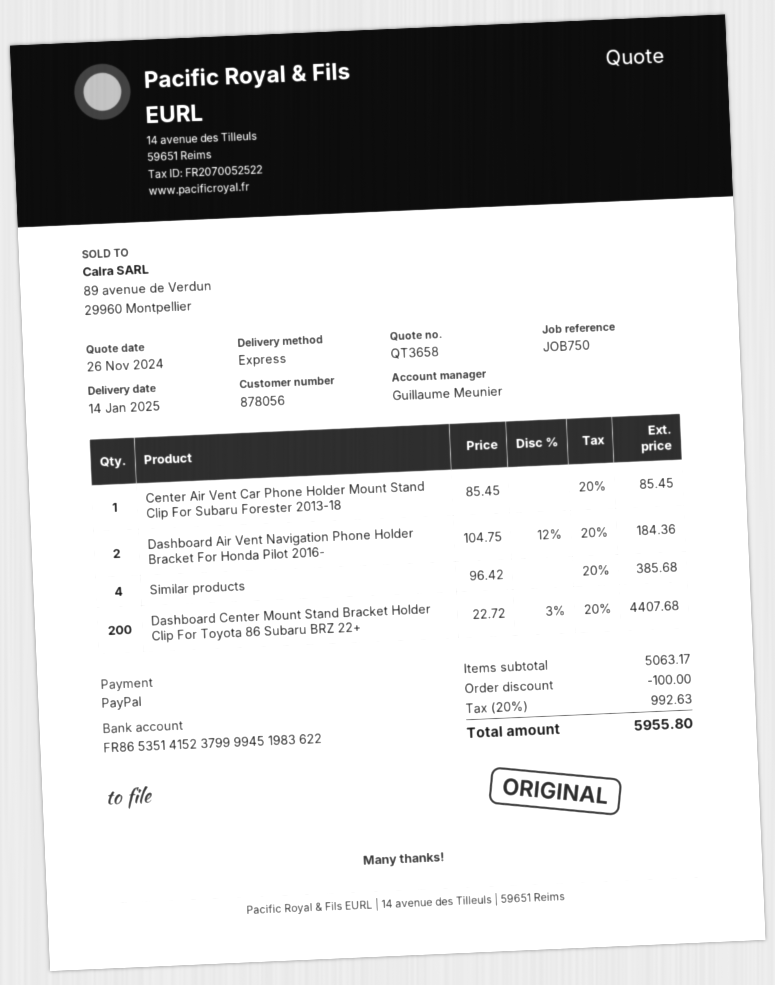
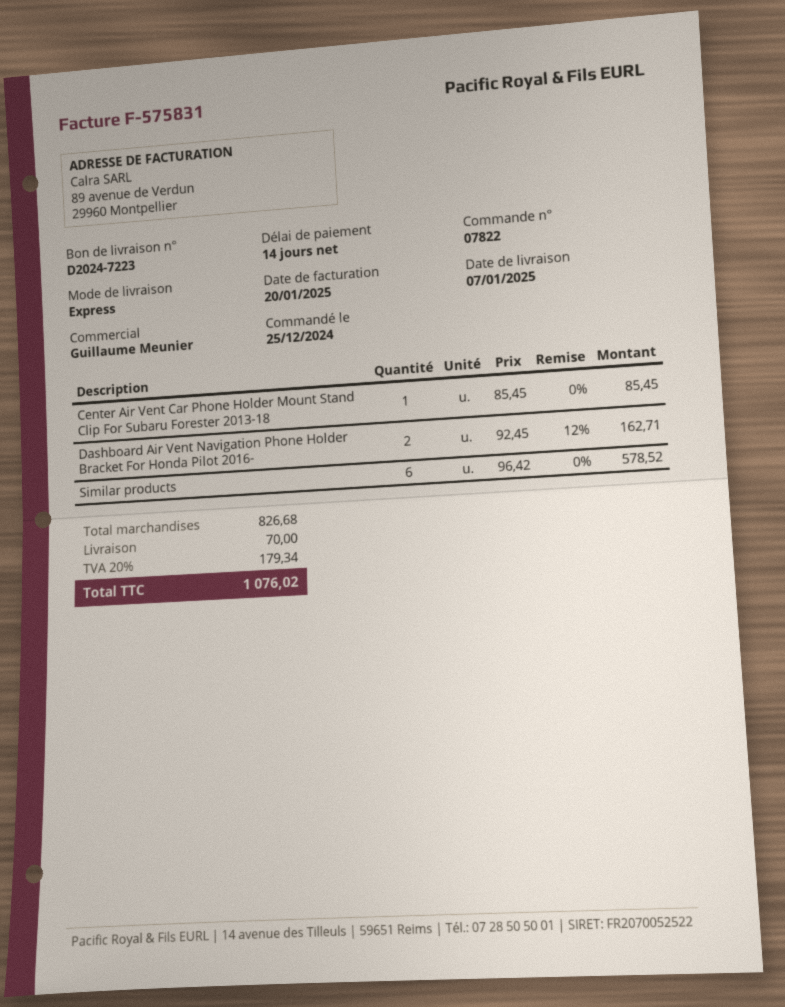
delivery date: 2025-01-14 -> 2025-01-07
Dashboard Air Vent Navigation Phone Holder Bracket For Honda Pilot 2016-: 2 x 104.75 - 12% = 184.36 -> 2 x 92.45 - 12% = 162.71
Similar products: 4 x 96.42 = 385.68 -> 6 x 96.42 = 578.52
Dashboard Center Mount Stand Bracket Holder Clip For Toyota 86 Subaru BRZ 22+: 200 x 22.72 - 3% = 4407.68 -> none
subtotal: 5063.17 -> 826.68
discount: 100.00 -> none
shipping: none -> 70.00
tax: 20% = 992.63 -> 20% = 179.34
total: 5955.80 -> 1076.02

